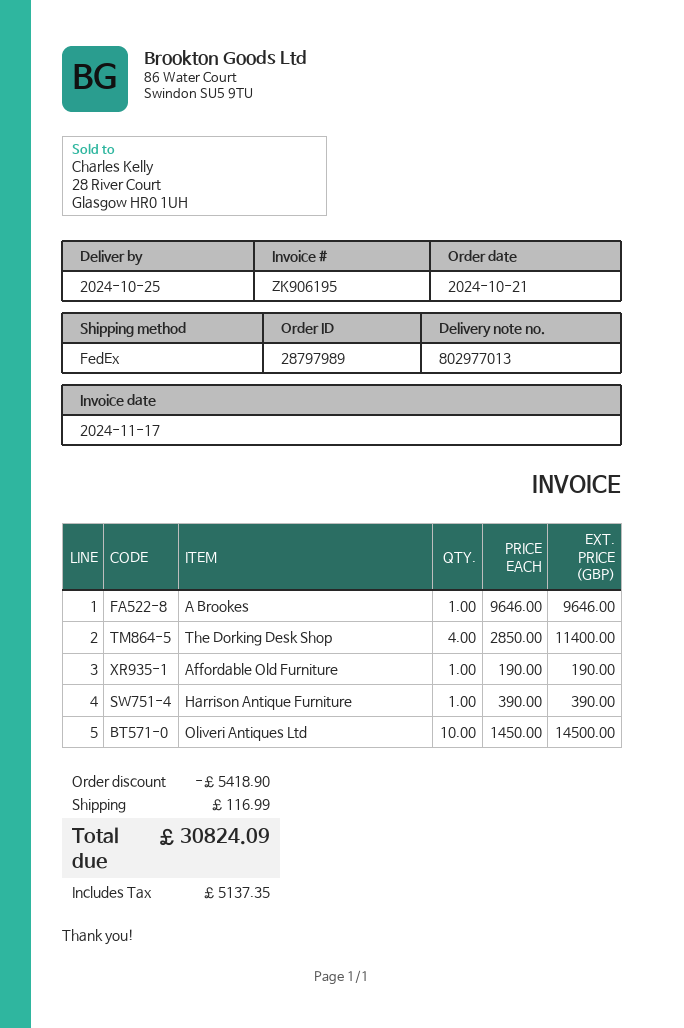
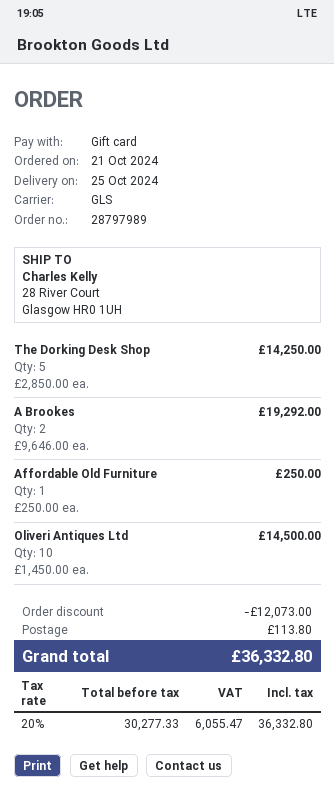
shipping method: FedEx -> GLS
A Brookes: 1 x 9646.00 = 9646.00 -> 2 x 9646.00 = 19292.00
The Dorking Desk Shop: 4 x 2850.00 = 11400.00 -> 5 x 2850.00 = 14250.00
Affordable Old Furniture: 1 x 190.00 = 190.00 -> 1 x 250.00 = 250.00
Harrison Antique Furniture: 1 x 390.00 = 390.00 -> none
discount: 5418.90 -> 12073.00
shipping: 116.99 -> 113.80
tax: 5137.35 -> 6055.47
total: 30824.09 -> 36332.80

